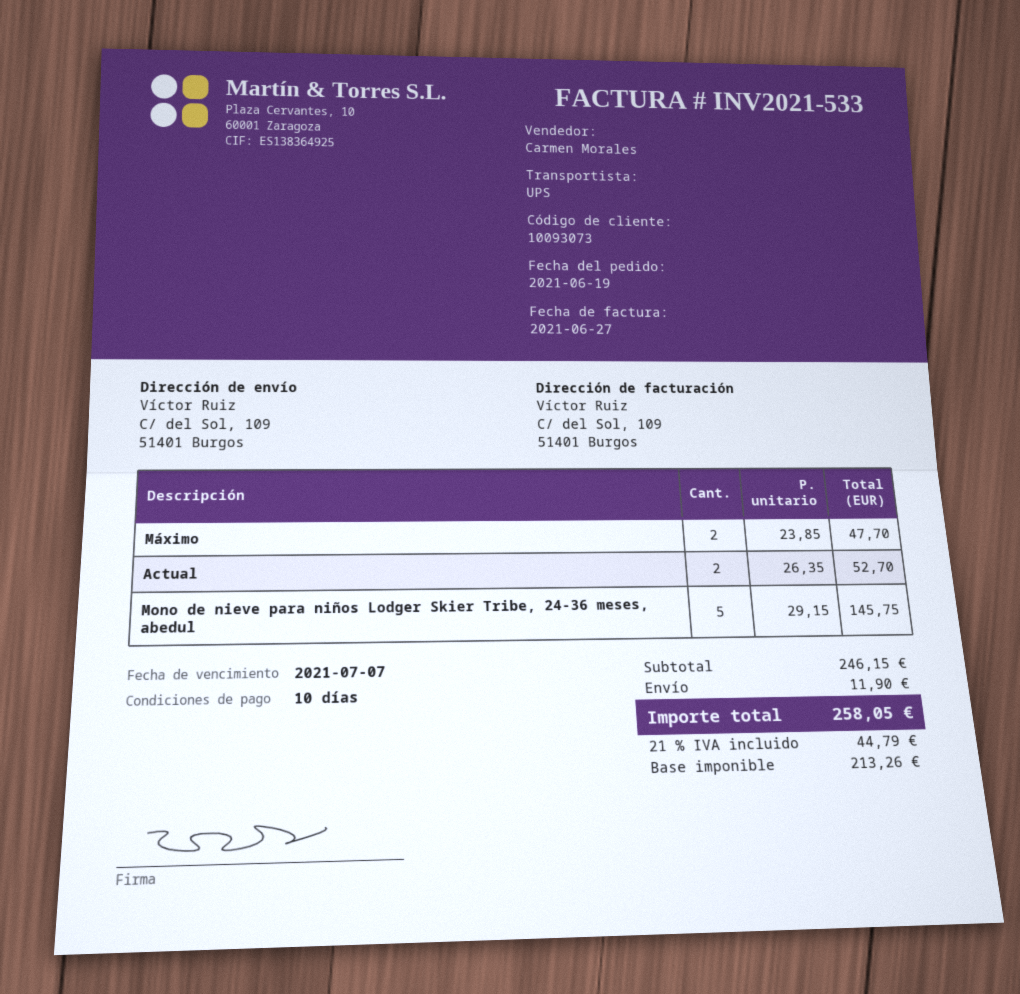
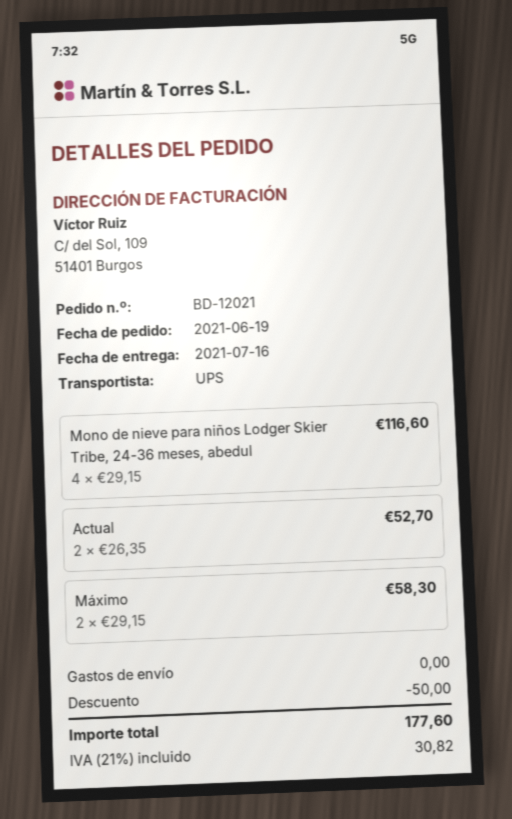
Máximo: 2 x 23.85 = 47.70 -> 2 x 29.15 = 58.30
Mono de nieve para niños Lodger Skier Tribe, 24-36 meses, abedul: 5 x 29.15 = 145.75 -> 4 x 29.15 = 116.60
discount: none -> 50.00
shipping: 11.90 -> 0.00
tax: 21% = 44.79 -> 21% = 30.82
total: 258.05 -> 177.60

